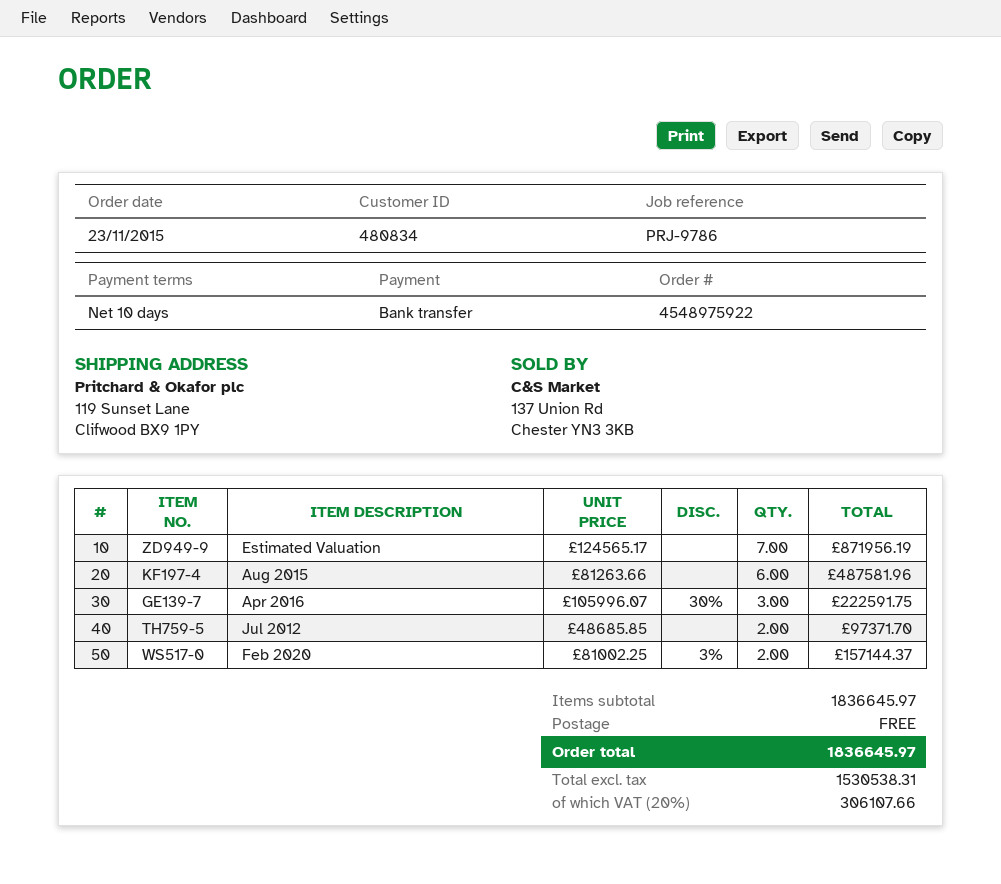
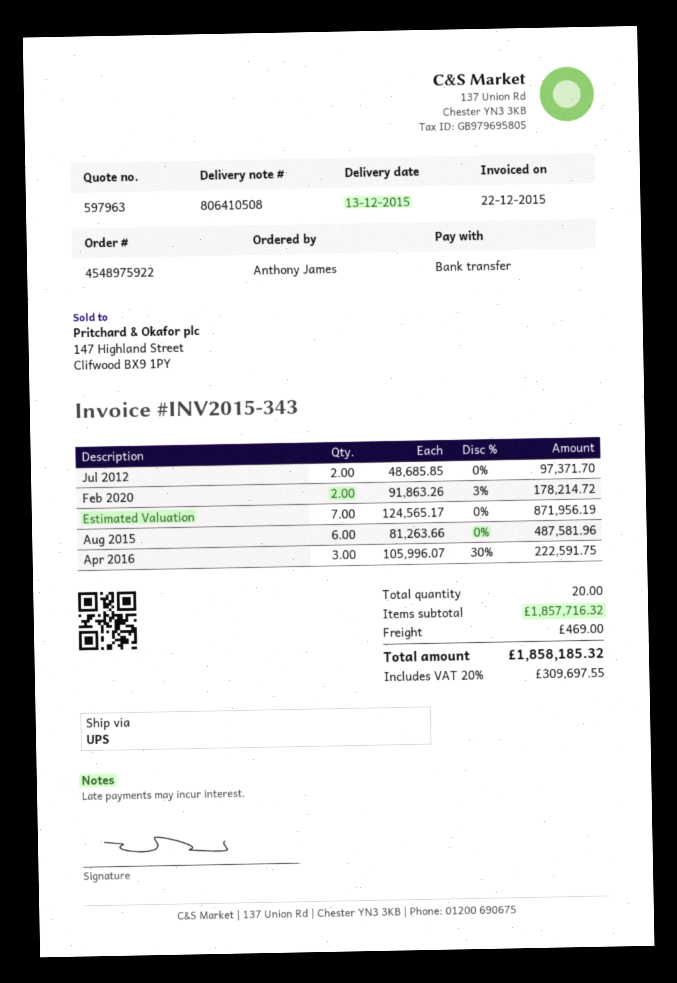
Feb 2020: 2 x 81002.25 - 3% = 157144.37 -> 2 x 91863.26 - 3% = 178214.72
subtotal: 1836645.97 -> 1857716.32
shipping: 0.00 -> 469.00
tax: 20% = 306107.66 -> 20% = 309697.55
total: 1836645.97 -> 1858185.32

